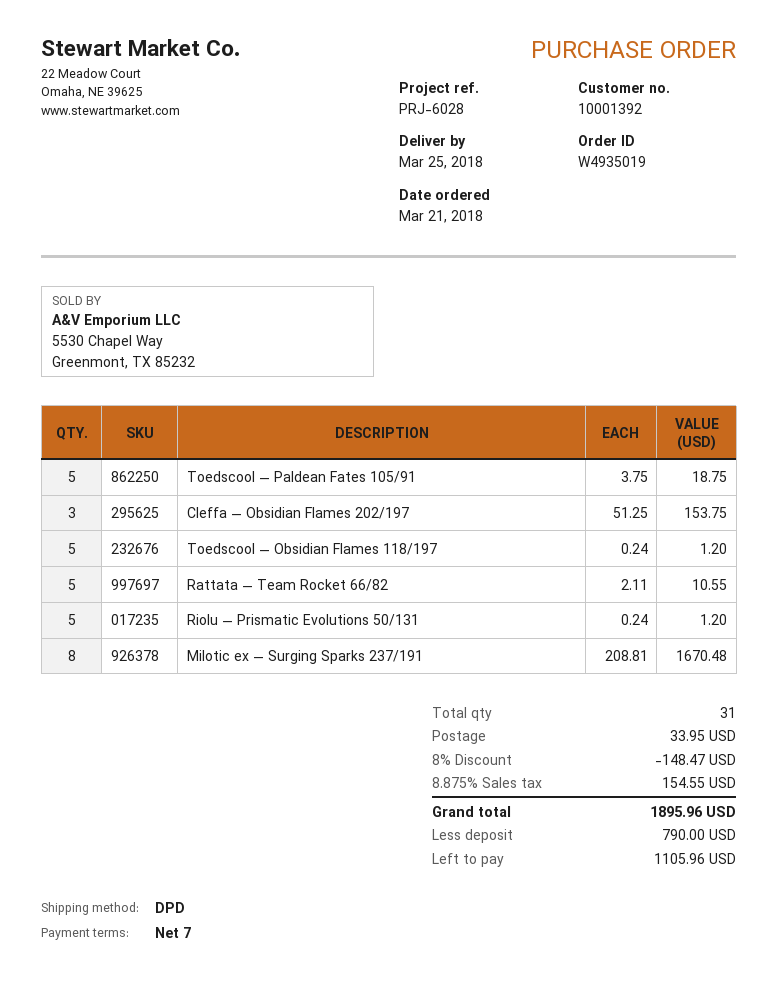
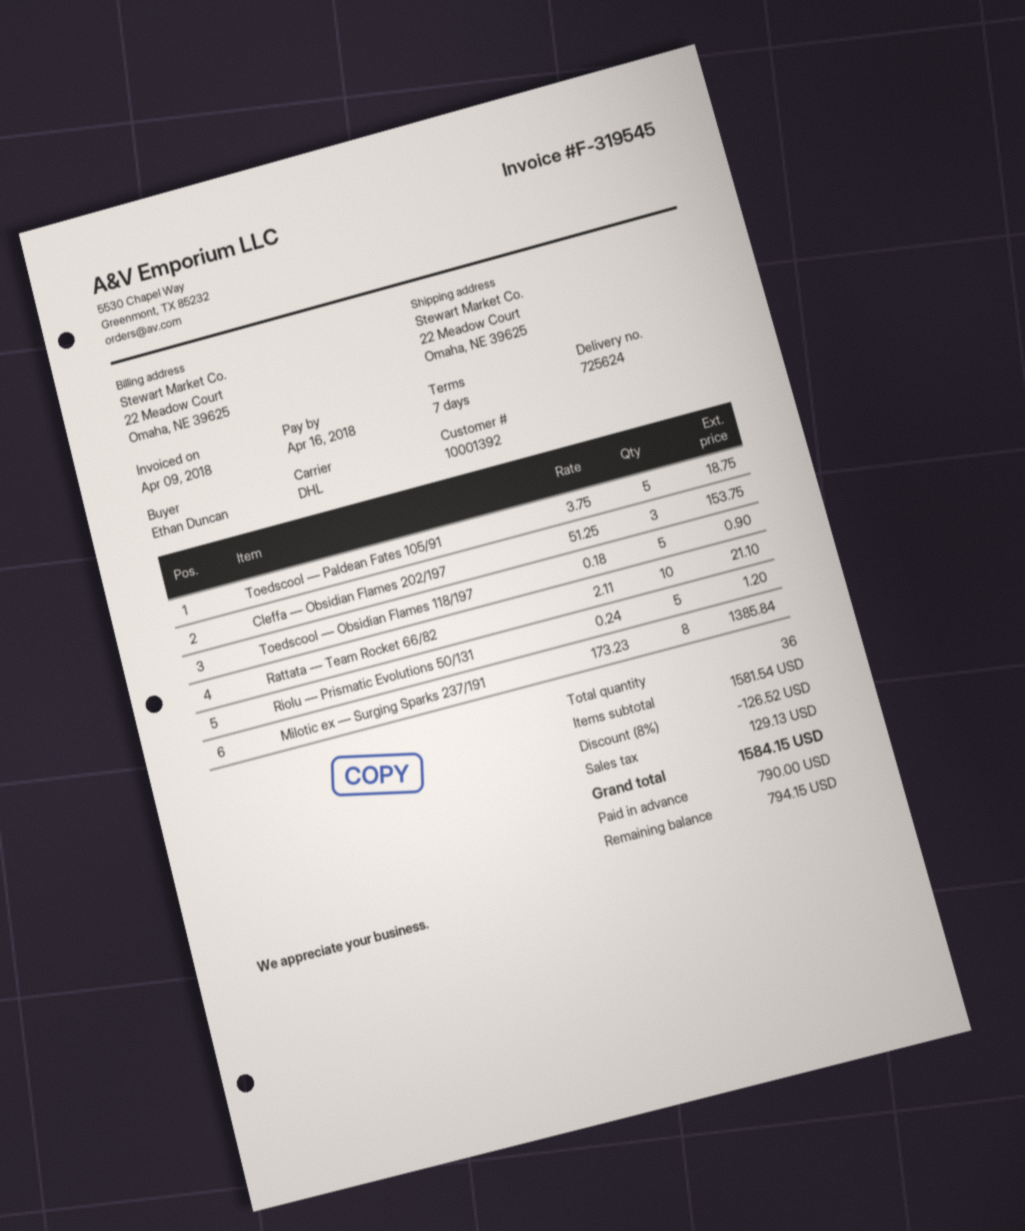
shipping method: DPD -> DHL
Toedscool — Obsidian Flames 118/197: 5 x 0.24 = 1.20 -> 5 x 0.18 = 0.90
Rattata — Team Rocket 66/82: 5 x 2.11 = 10.55 -> 10 x 2.11 = 21.10
Milotic ex — Surging Sparks 237/191: 8 x 208.81 = 1670.48 -> 8 x 173.23 = 1385.84
total quantity: 31 -> 36
discount: 8% = 148.47 -> 8% = 126.52
shipping: 33.95 -> none
tax: 154.55 -> 129.13
total: 1895.96 -> 1584.15
balance: 1105.96 -> 794.15

